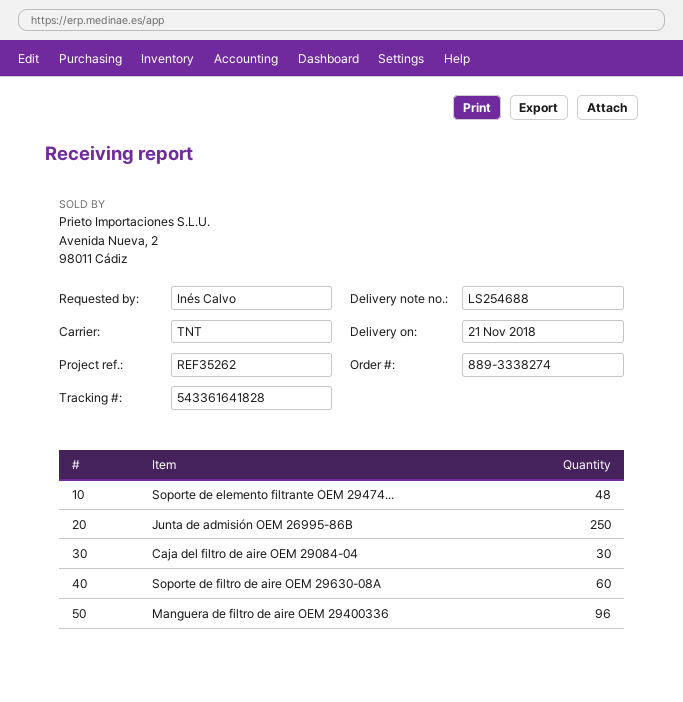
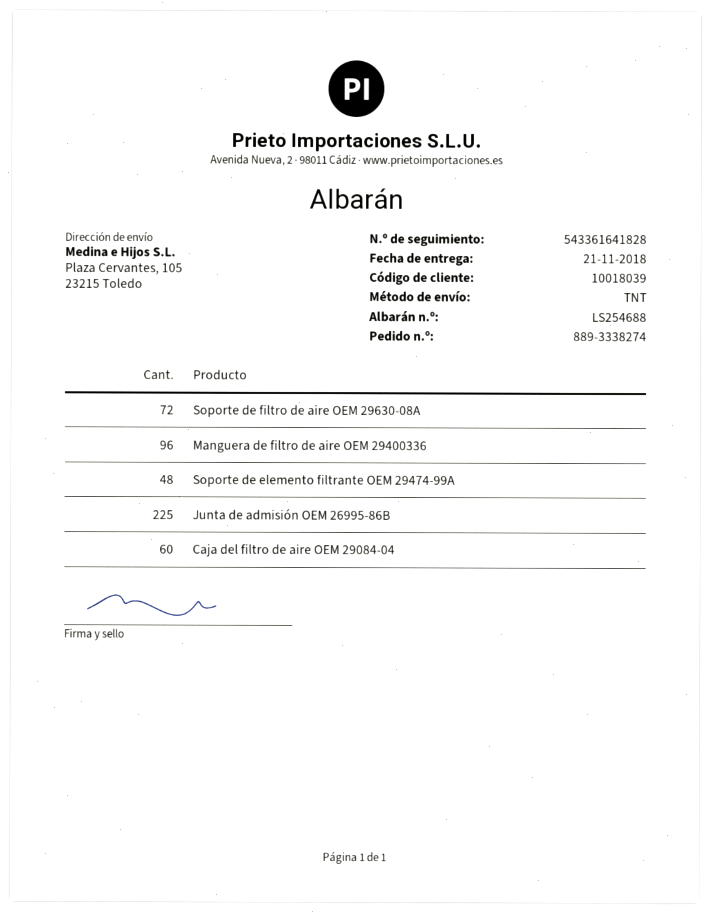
Junta de admisión OEM 26995-86B: 250 -> 225
Caja del filtro de aire OEM 29084-04: 30 -> 60
Soporte de filtro de aire OEM 29630-08A: 60 -> 72

